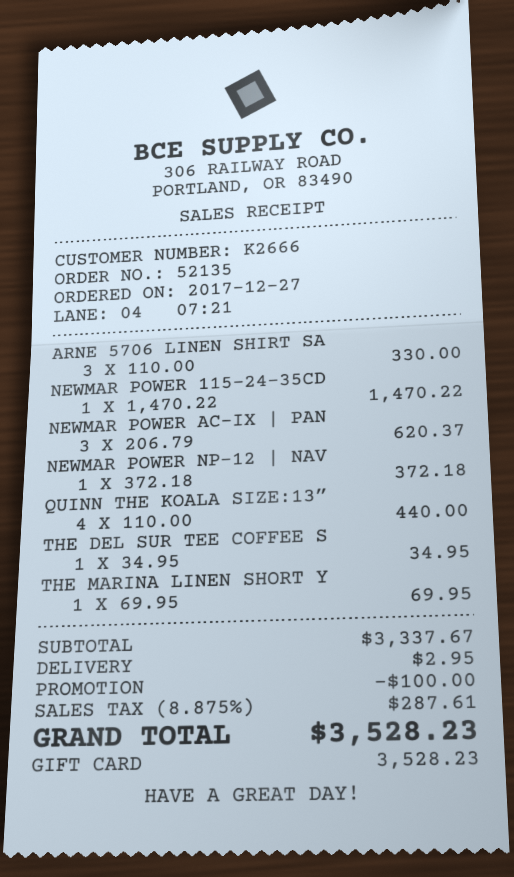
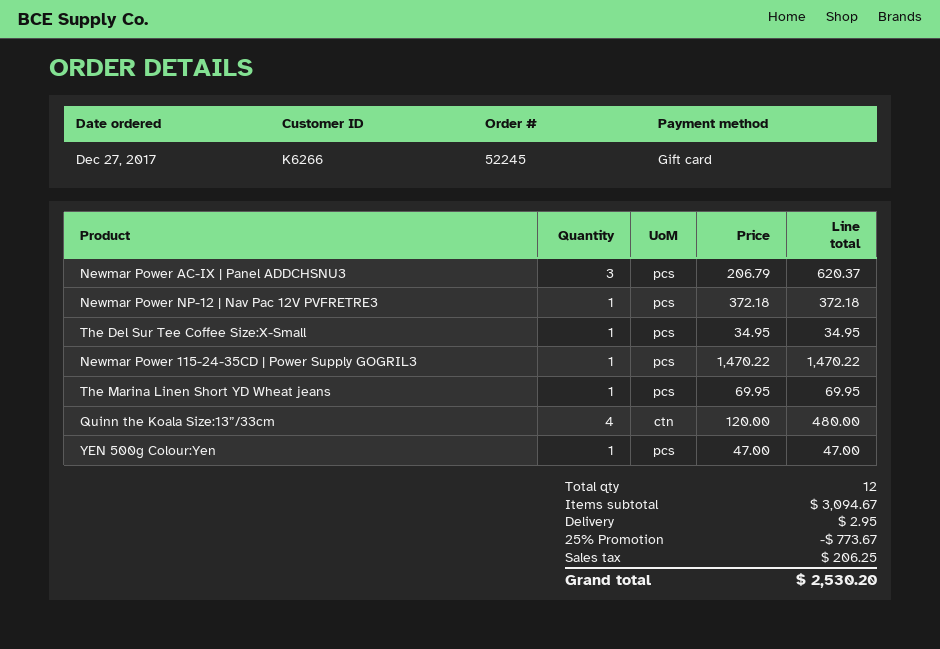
order number: 52135 -> 52245
customer number: K2666 -> K6266
ARNE 5706 LINEN SHIRT SA: 3 x 110.00 = 330.00 -> none
QUINN THE KOALA SIZE:13”: 4 x 110.00 = 440.00 -> 4 x 120.00 = 480.00
YEN 500g Colour:Yen: none -> 1 x 47.00 = 47.00
subtotal: 3337.67 -> 3094.67
discount: 100.00 -> 773.67
tax: 287.61 -> 206.25
total: 3528.23 -> 2530.20

